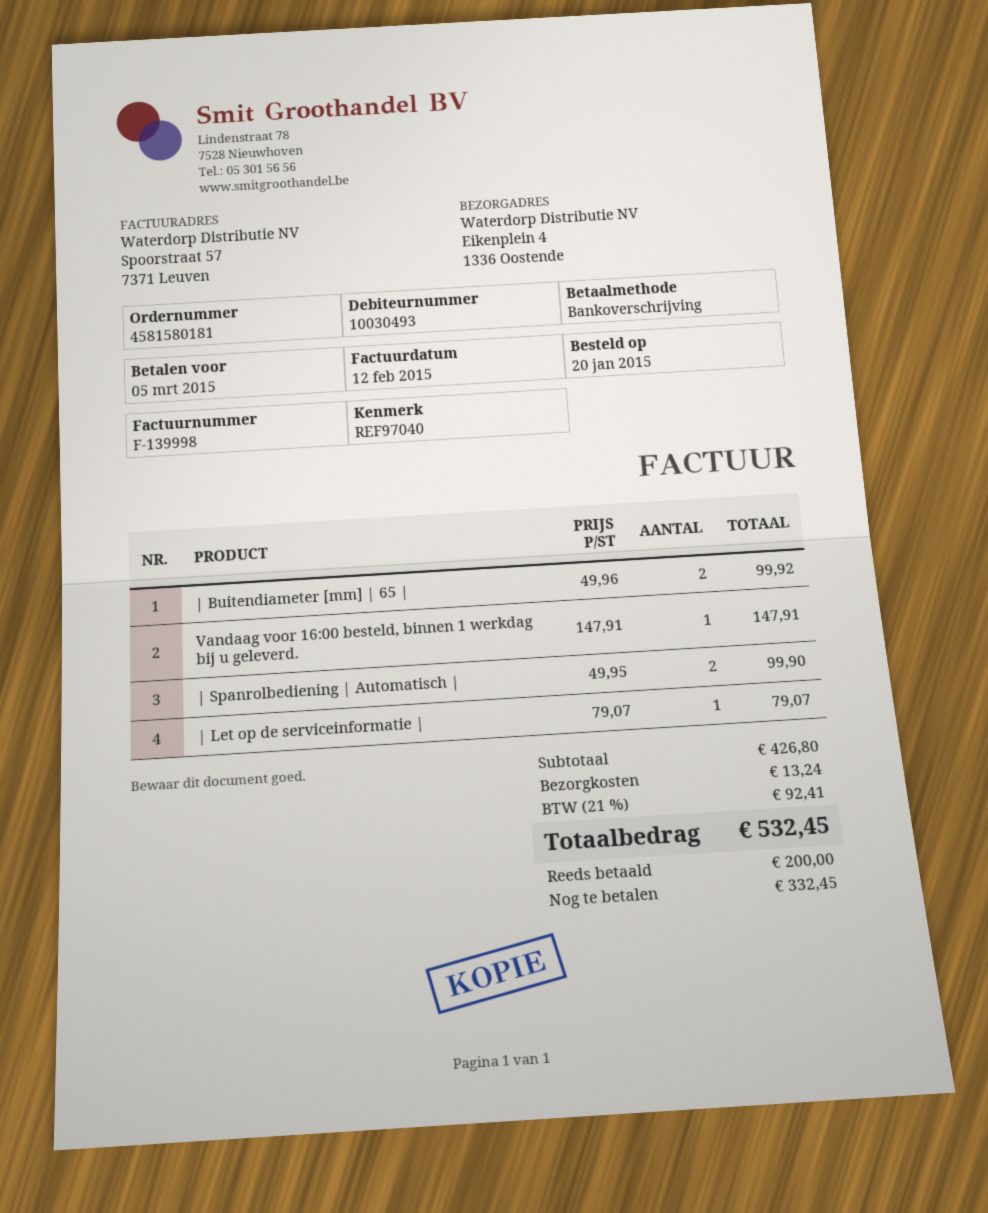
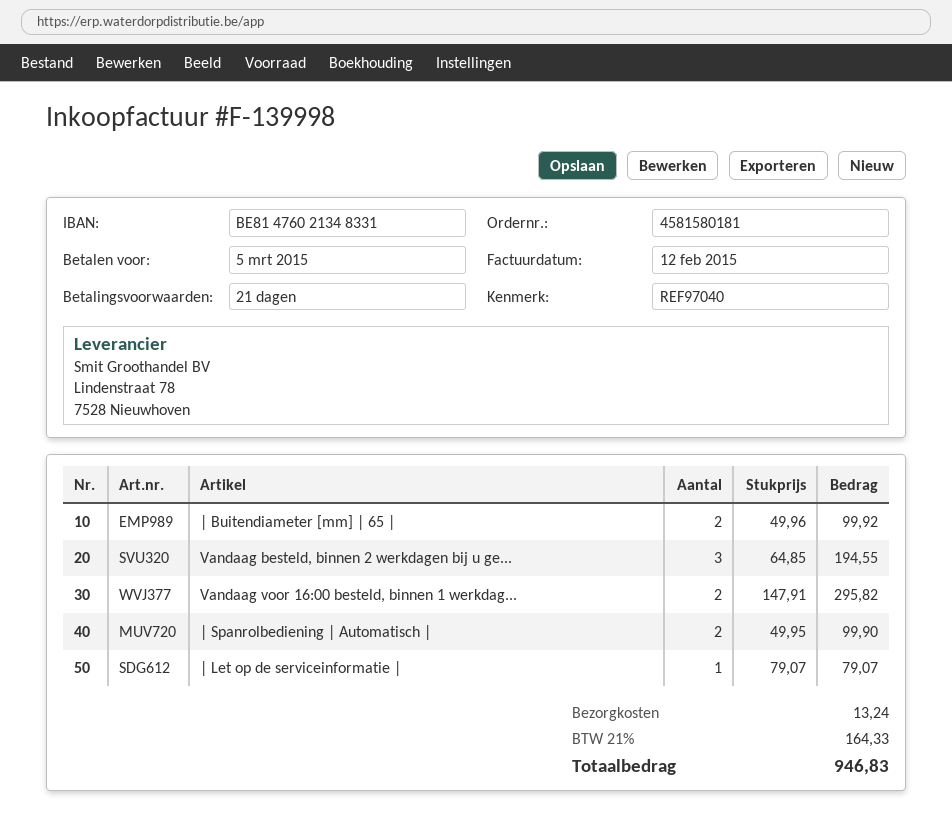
Vandaag voor 16:00 besteld, binnen 1 werkdag bij u geleverd.: 1 x 147.91 = 147.91 -> 2 x 147.91 = 295.82
Vandaag besteld, binnen 2 werkdagen bij u ge...: none -> 3 x 64.85 = 194.55
tax: 21% = 92.41 -> 21% = 164.33
total: 532.45 -> 946.83

